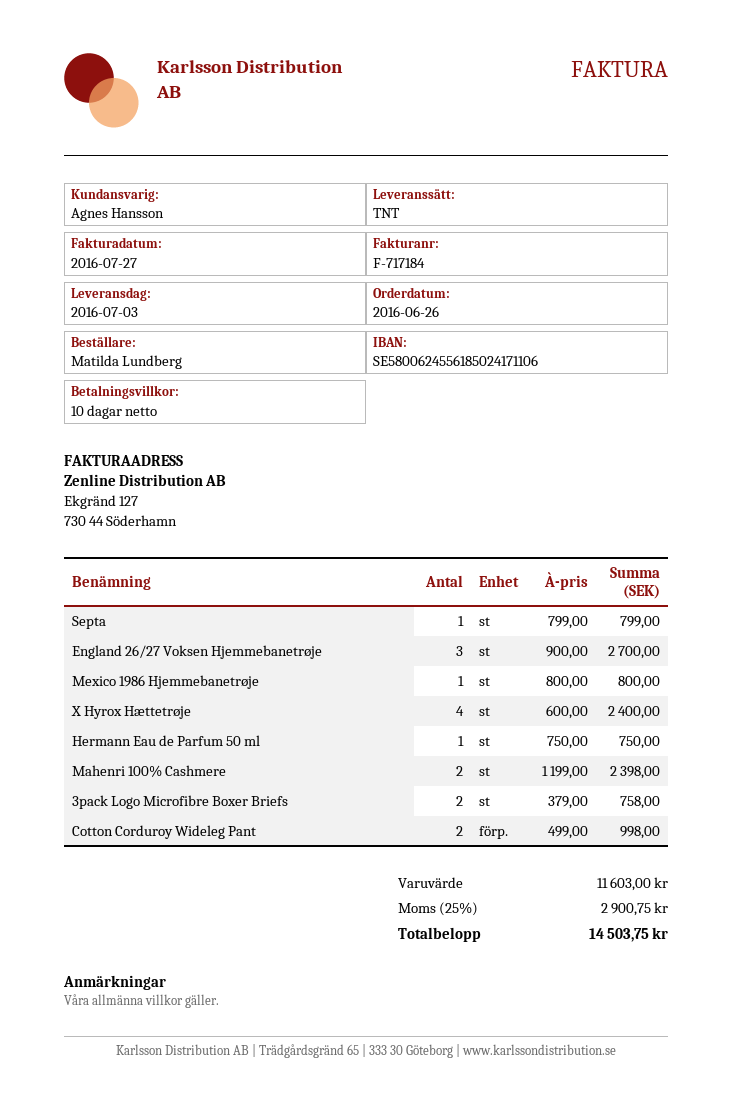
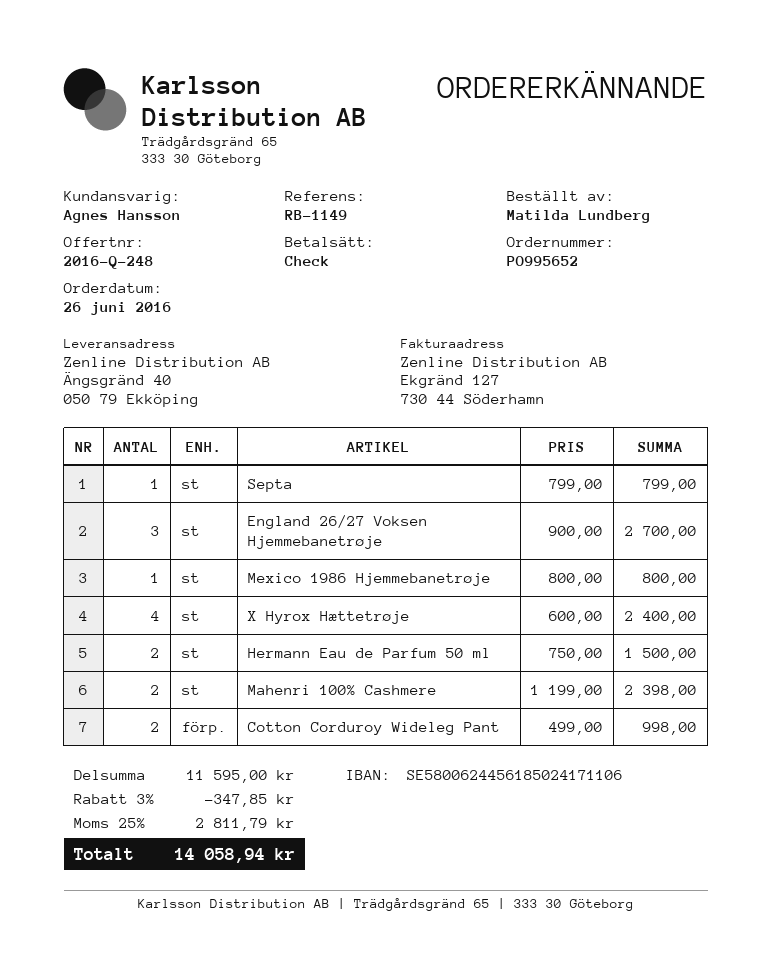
bank account: SE5800624556185024171106 -> SE5800624456185024171106
Hermann Eau de Parfum 50 ml: 1 x 750.00 = 750.00 -> 2 x 750.00 = 1500.00
3pack Logo Microfibre Boxer Briefs: 2 x 379.00 = 758.00 -> none
subtotal: 11603.00 -> 11595.00
discount: none -> 3% = 347.85
tax: 25% = 2900.75 -> 25% = 2811.79
total: 14503.75 -> 14058.94

